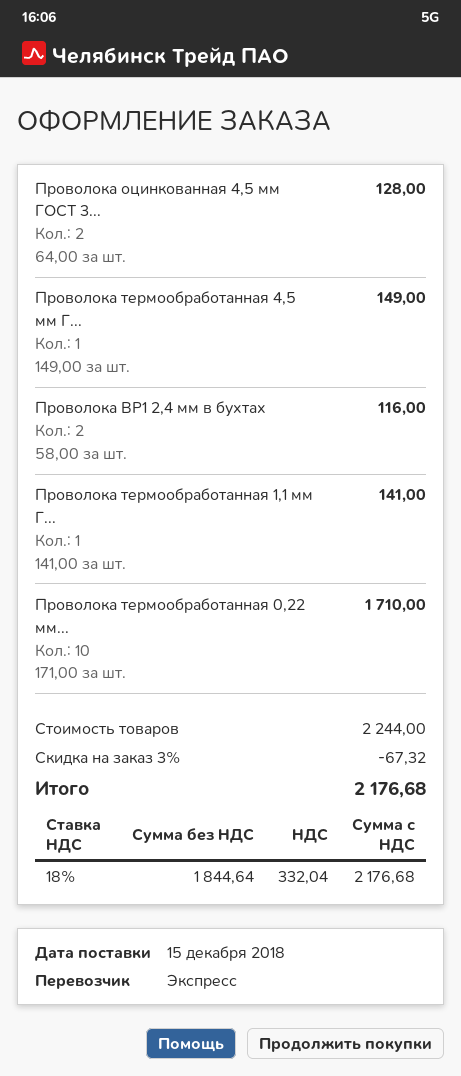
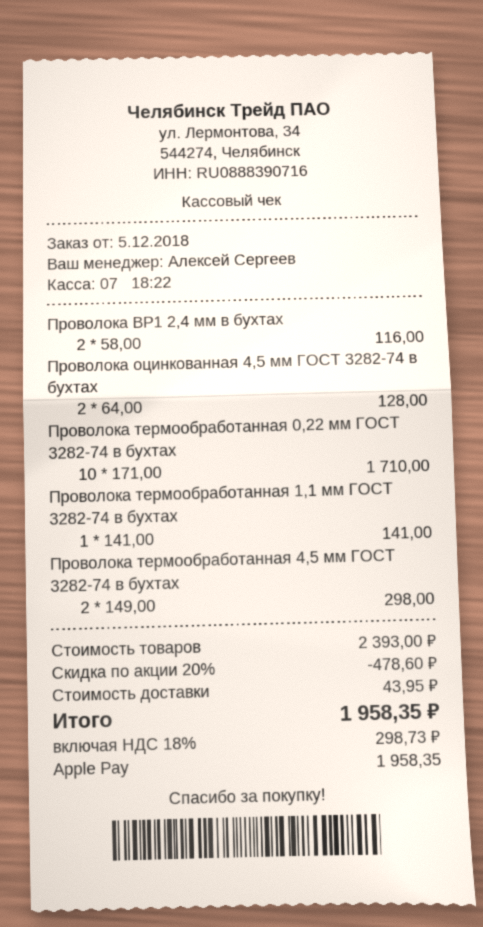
Проволока термообработанная 4,5 мм Г...: 1 x 149.00 = 149.00 -> 2 x 149.00 = 298.00
subtotal: 2244.00 -> 2393.00
discount: 3% = 67.32 -> 20% = 478.60
shipping: none -> 43.95
tax: 18% = 332.04 -> 18% = 298.73
total: 2176.68 -> 1958.35

